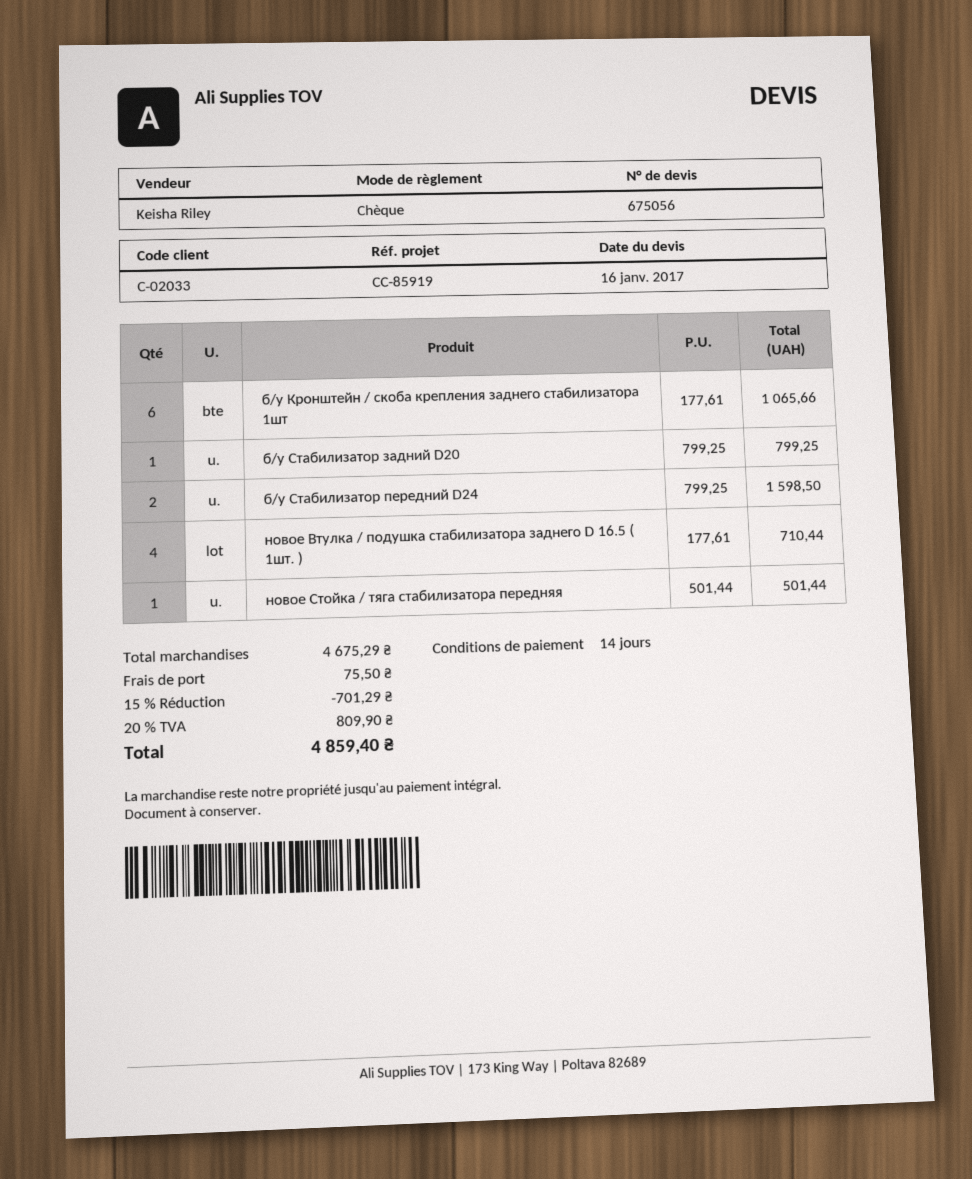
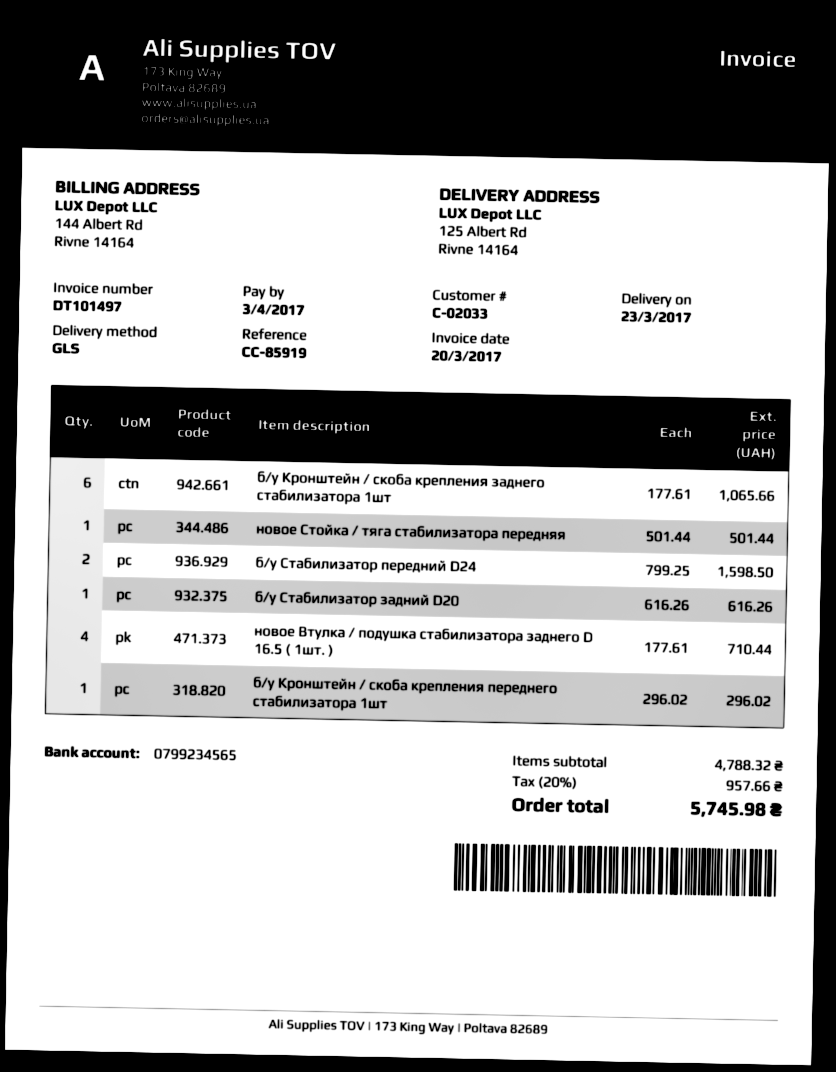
б/у Стабилизатор задний D20: 1 x 799.25 = 799.25 -> 1 x 616.26 = 616.26
б/у Кронштейн / скоба крепления переднего стабилизатора 1шт: none -> 1 x 296.02 = 296.02
subtotal: 4675.29 -> 4788.32
discount: 15% = 701.29 -> none
shipping: 75.50 -> none
tax: 20% = 809.90 -> 20% = 957.66
total: 4859.40 -> 5745.98

